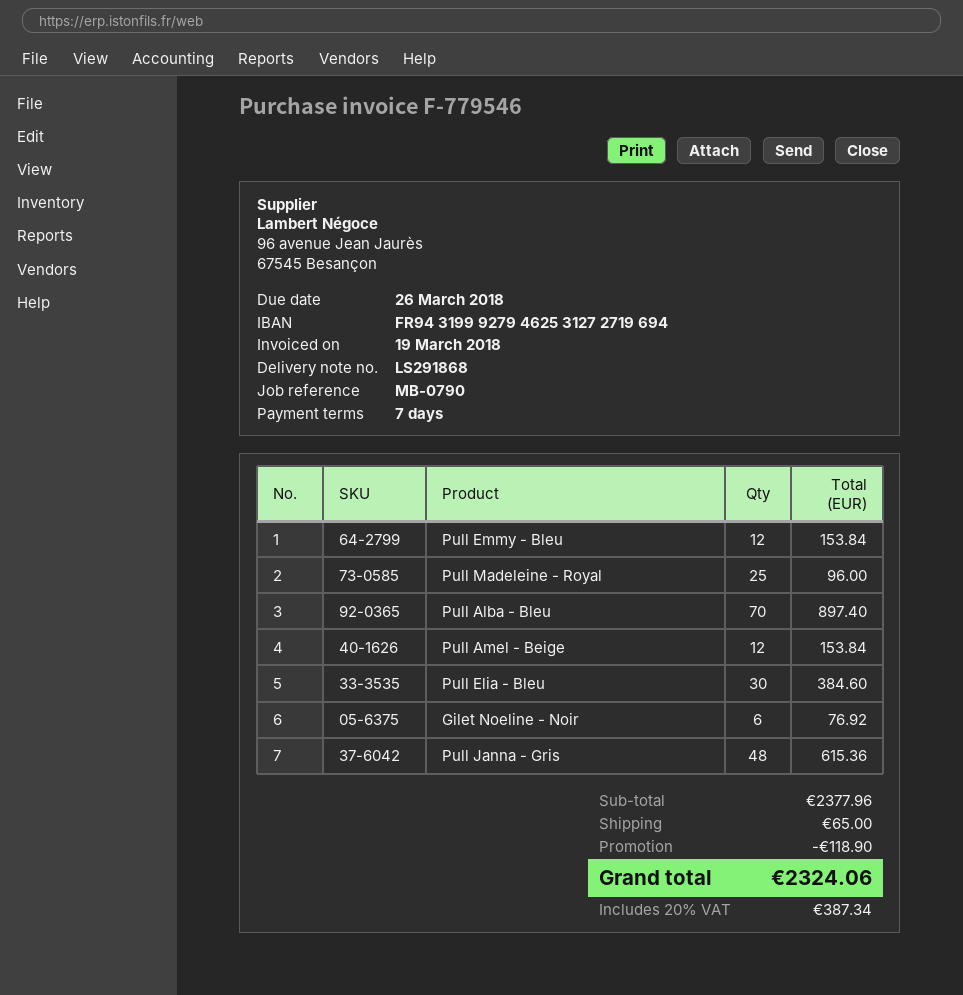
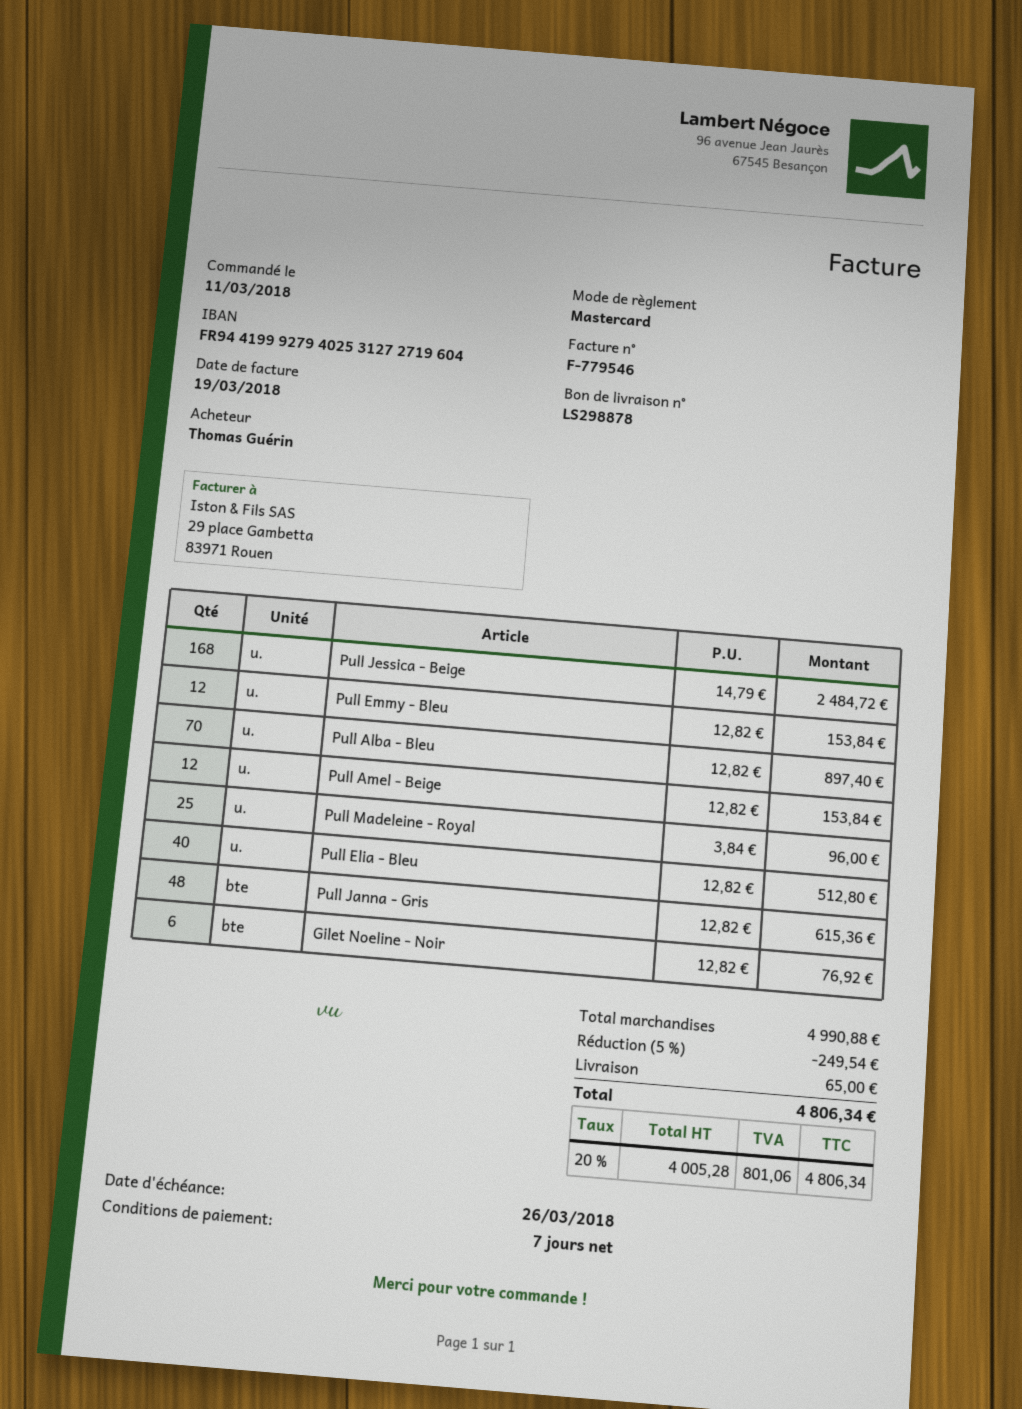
delivery note number: LS291868 -> LS298878
bank account: FR9431999279462531272719694 -> FR9441999279402531272719604
Pull Elia - Bleu: 30 for 384.60 -> 40 for 512.80
Pull Jessica - Beige: none -> 168 for 2484.72
subtotal: 2377.96 -> 4990.88
discount: 118.90 -> 249.54
tax: 20% = 387.34 -> 20% = 801.06
total: 2324.06 -> 4806.34

